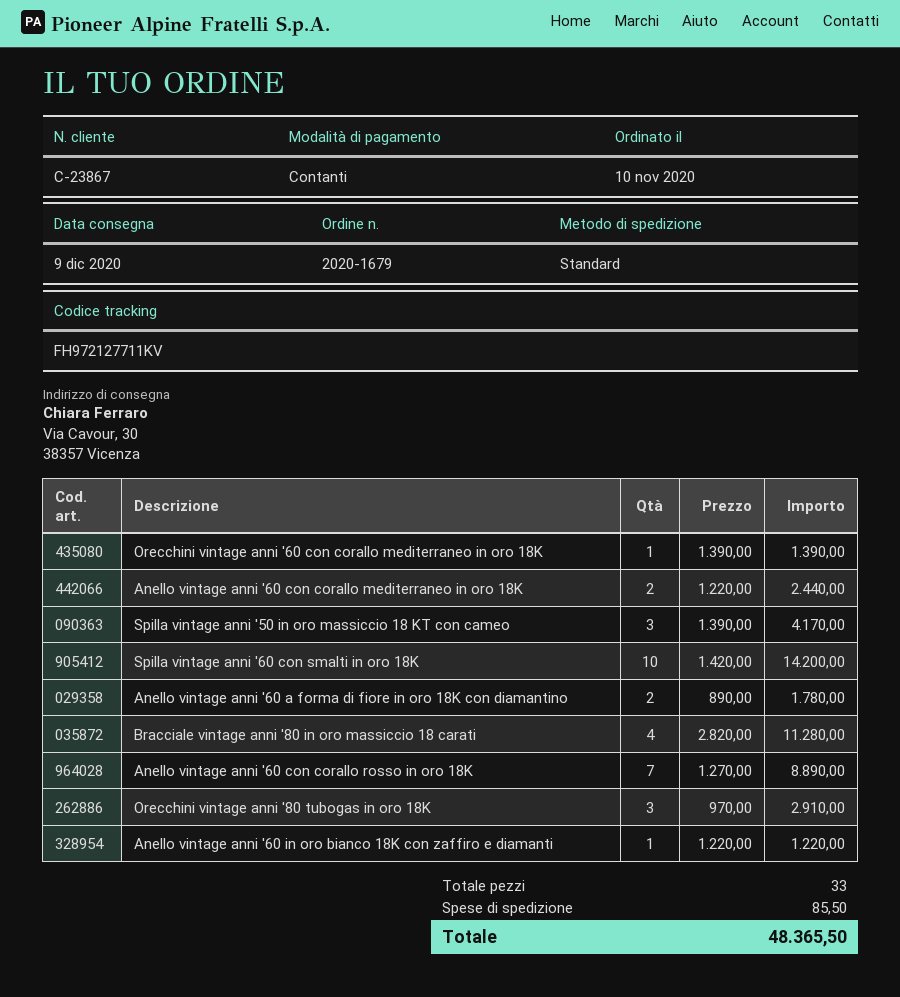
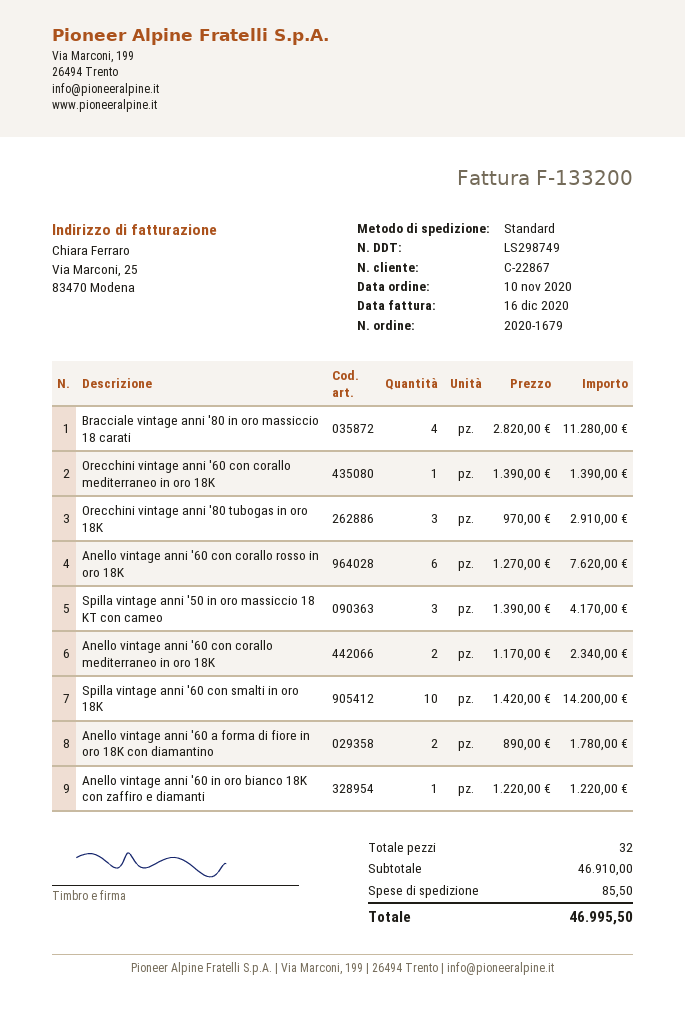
customer number: C-23867 -> C-22867
Anello vintage anni '60 con corallo mediterraneo in oro 18K: 2 x 1220.00 = 2440.00 -> 2 x 1170.00 = 2340.00
Anello vintage anni '60 con corallo rosso in oro 18K: 7 x 1270.00 = 8890.00 -> 6 x 1270.00 = 7620.00
total quantity: 33 -> 32
total: 48365.50 -> 46995.50

